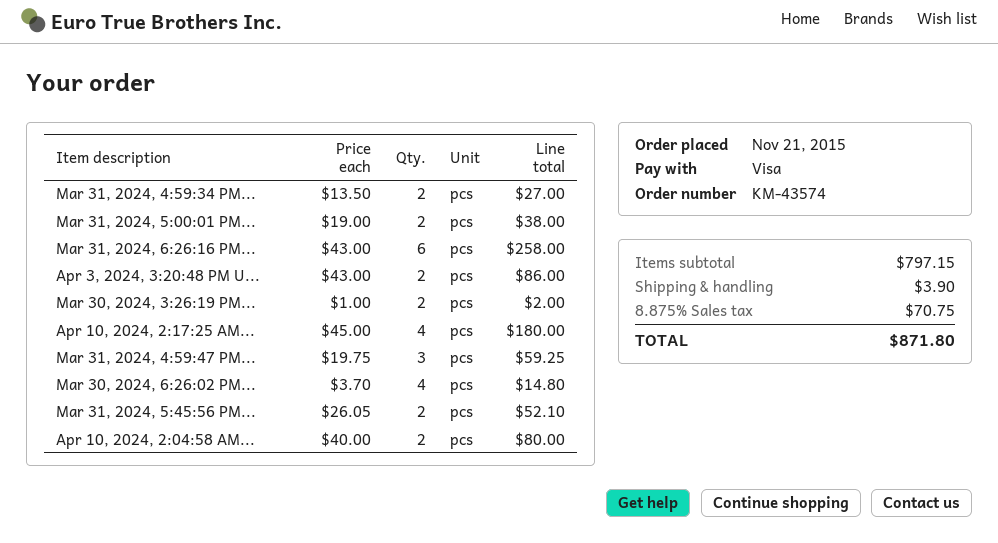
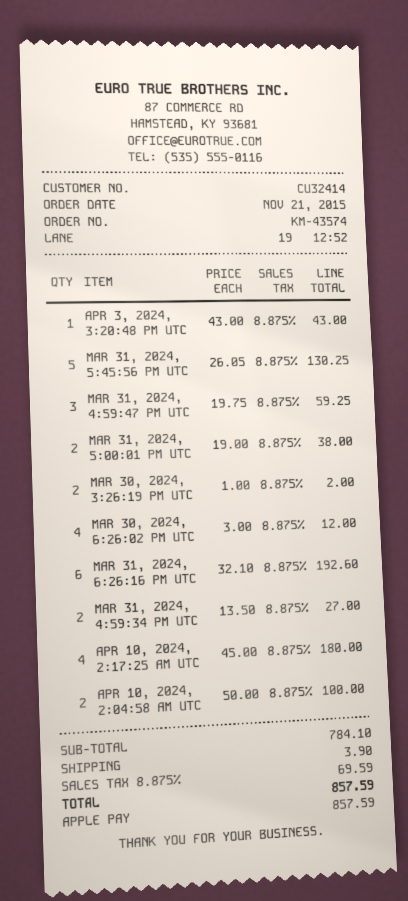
payment method: Visa -> Apple Pay
Mar 31, 2024, 6:26:16 PM...: 6 x 43.00 = 258.00 -> 6 x 32.10 = 192.60
Apr 3, 2024, 3:20:48 PM U...: 2 x 43.00 = 86.00 -> 1 x 43.00 = 43.00
Mar 30, 2024, 6:26:02 PM...: 4 x 3.70 = 14.80 -> 4 x 3.00 = 12.00
Mar 31, 2024, 5:45:56 PM...: 2 x 26.05 = 52.10 -> 5 x 26.05 = 130.25
Apr 10, 2024, 2:04:58 AM...: 2 x 40.00 = 80.00 -> 2 x 50.00 = 100.00
subtotal: 797.15 -> 784.10
tax: 8.875% = 70.75 -> 8.875% = 69.59
total: 871.80 -> 857.59

